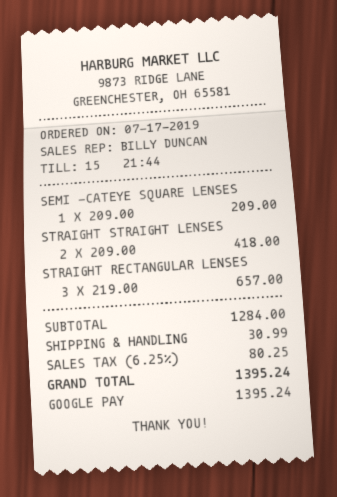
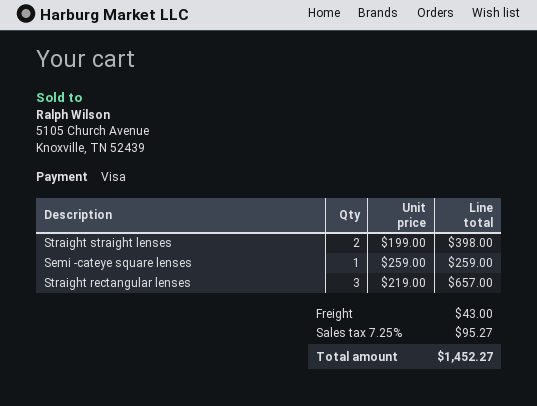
payment method: Google Pay -> Visa
SEMI -CATEYE SQUARE LENSES: 1 x 209.00 = 209.00 -> 1 x 259.00 = 259.00
STRAIGHT STRAIGHT LENSES: 2 x 209.00 = 418.00 -> 2 x 199.00 = 398.00
shipping: 30.99 -> 43.00
tax: 6.25% = 80.25 -> 7.25% = 95.27
total: 1395.24 -> 1452.27

